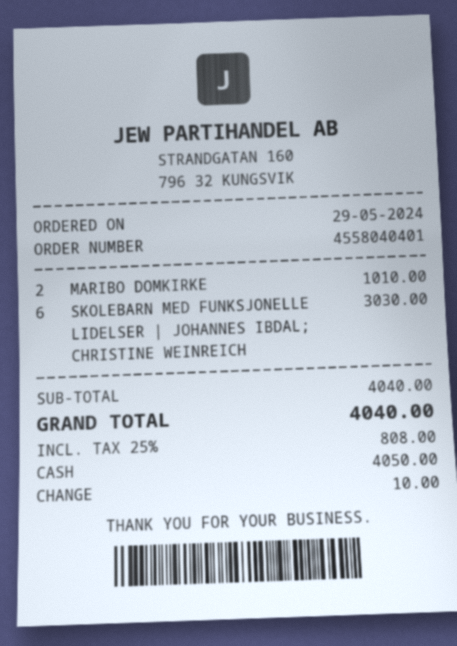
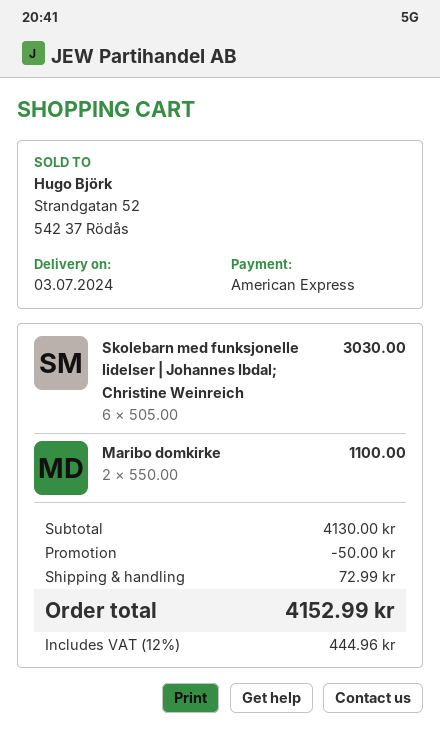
payment method: cash -> American Express
MARIBO DOMKIRKE: 2 for 1010.00 -> 2 for 1100.00
subtotal: 4040.00 -> 4130.00
discount: none -> 50.00
shipping: none -> 72.99
tax: 25% = 808.00 -> 12% = 444.96
total: 4040.00 -> 4152.99

